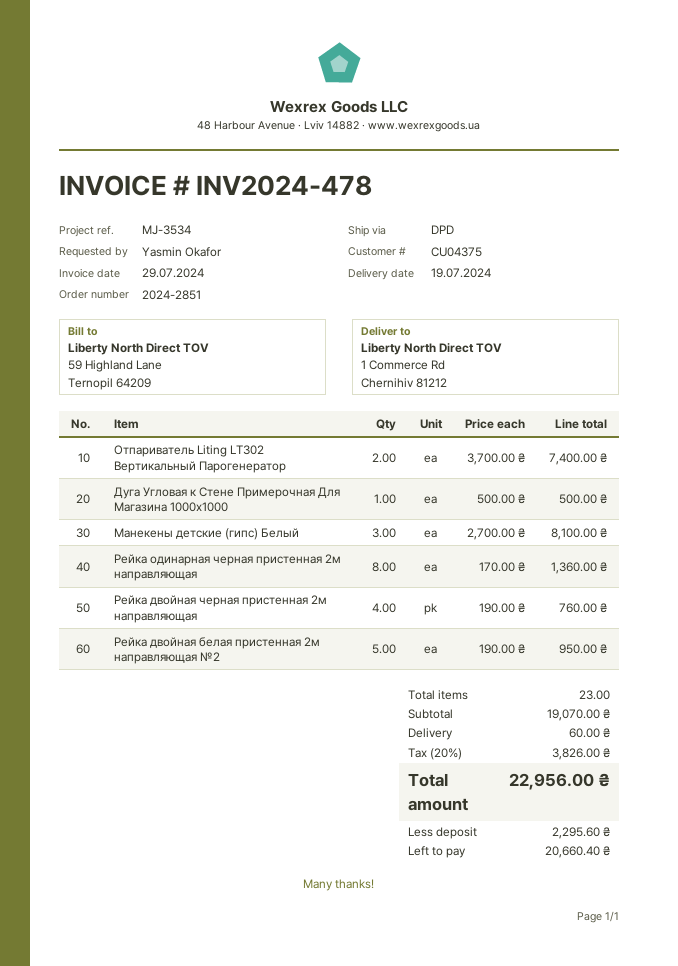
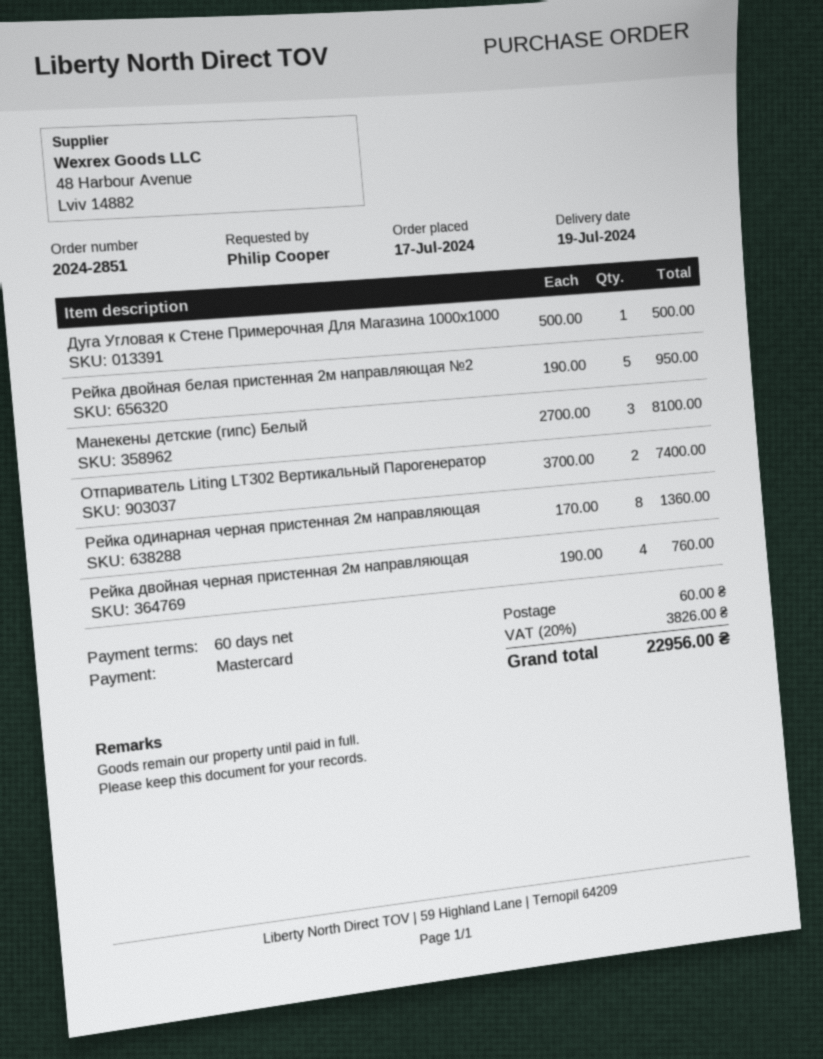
ordered by: Yasmin Okafor -> Philip Cooper

